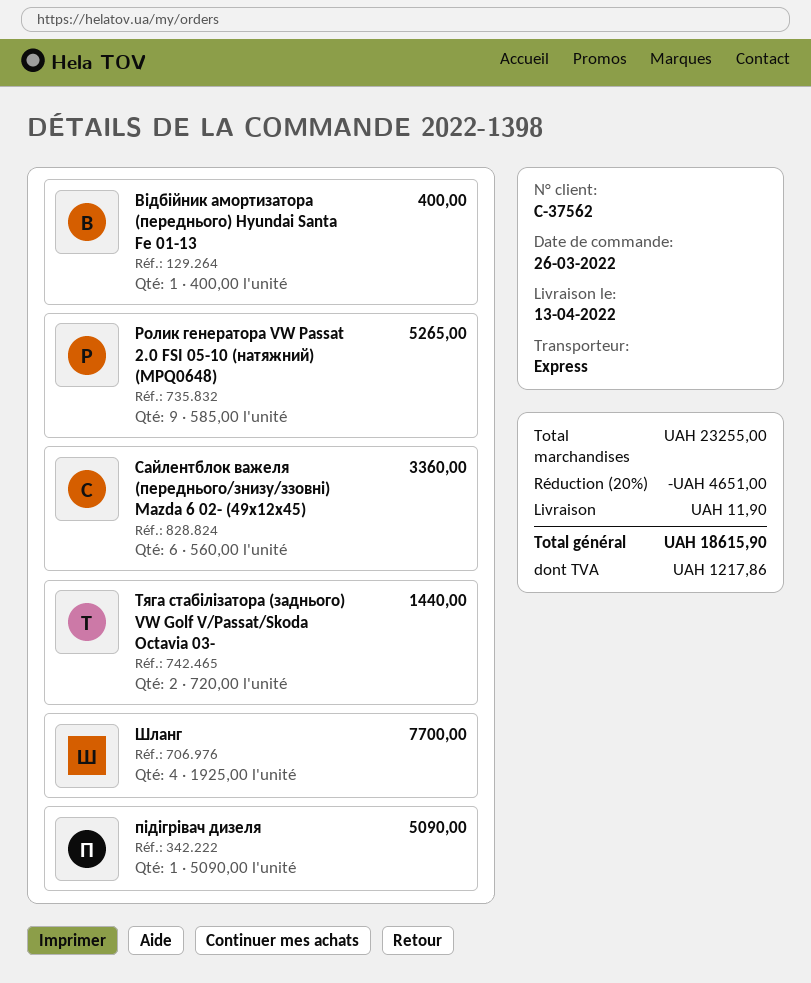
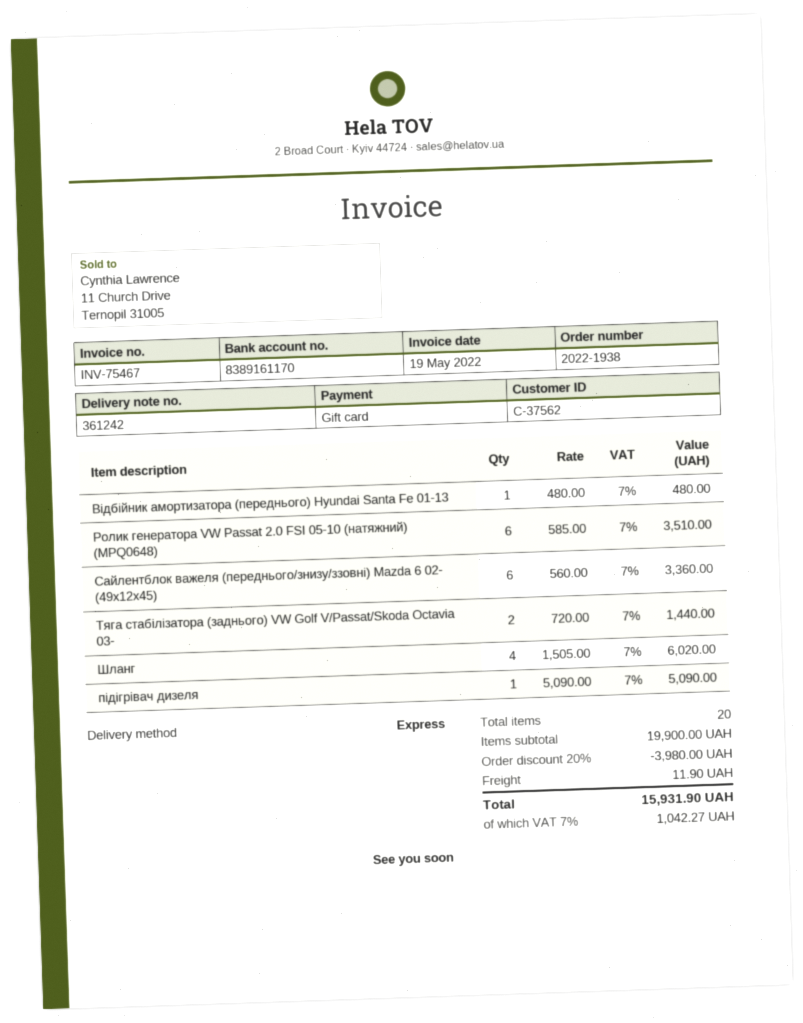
order number: 2022-1398 -> 2022-1938
Відбійник амортизатора (переднього) Hyundai Santa Fe 01-13: 1 x 400.00 = 400.00 -> 1 x 480.00 = 480.00
Ролик генератора VW Passat 2.0 FSI 05-10 (натяжний) (MPQ0648): 9 x 585.00 = 5265.00 -> 6 x 585.00 = 3510.00
Шланг: 4 x 1925.00 = 7700.00 -> 4 x 1505.00 = 6020.00
subtotal: 23255.00 -> 19900.00
discount: 20% = 4651.00 -> 20% = 3980.00
tax: 1217.86 -> 1042.27
total: 18615.90 -> 15931.90

